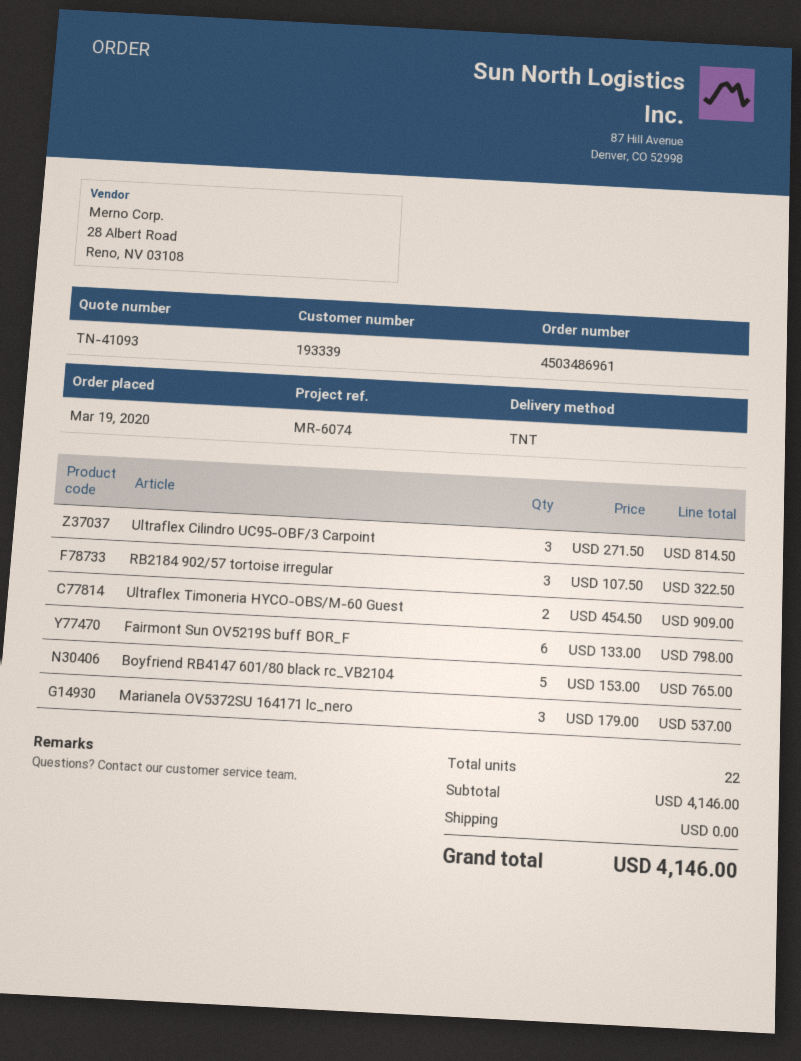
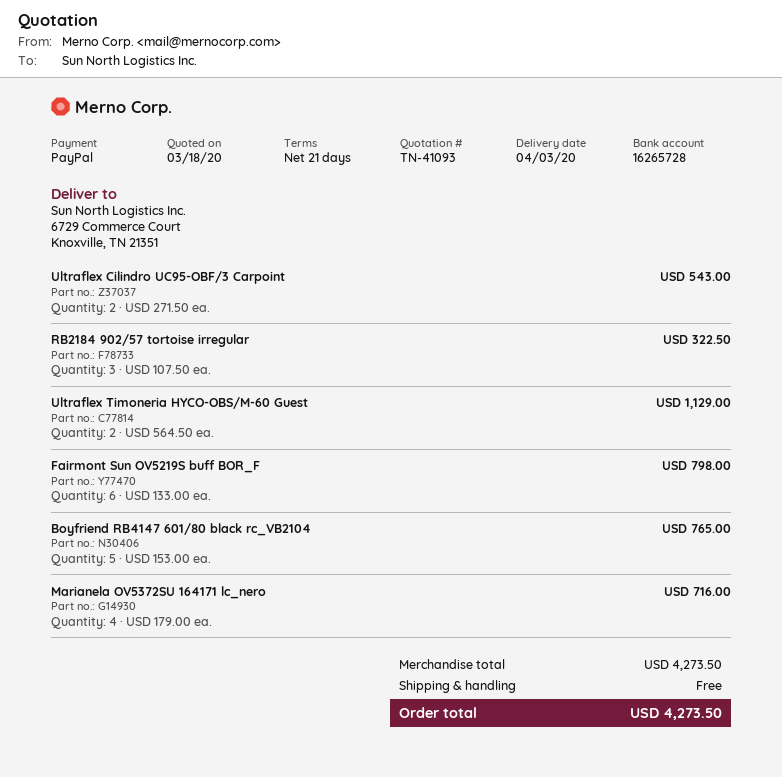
Ultraflex Cilindro UC95-OBF/3 Carpoint: 3 x 271.50 = 814.50 -> 2 x 271.50 = 543.00
Ultraflex Timoneria HYCO-OBS/M-60 Guest: 2 x 454.50 = 909.00 -> 2 x 564.50 = 1129.00
Marianela OV5372SU 164171 lc_nero: 3 x 179.00 = 537.00 -> 4 x 179.00 = 716.00
subtotal: 4146.00 -> 4273.50
total: 4146.00 -> 4273.50

